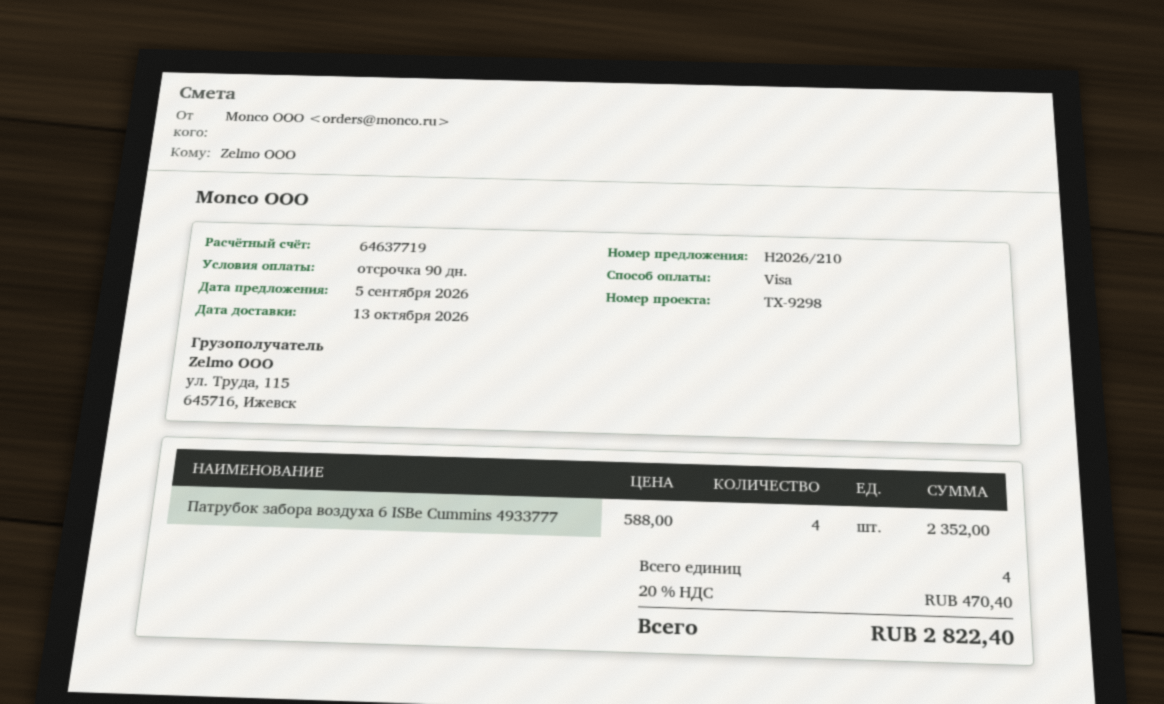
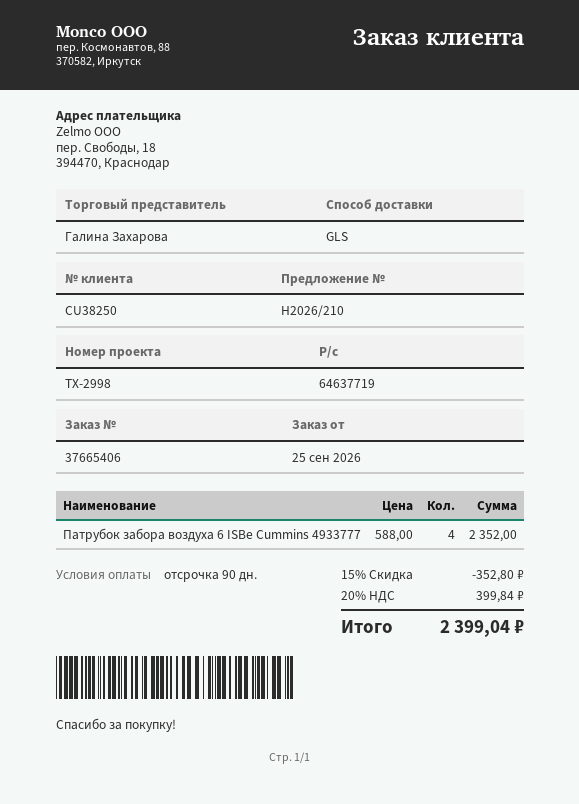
reference: TX-9298 -> TX-2998
discount: none -> 15% = 352.80
tax: 20% = 470.40 -> 20% = 399.84
total: 2822.40 -> 2399.04

